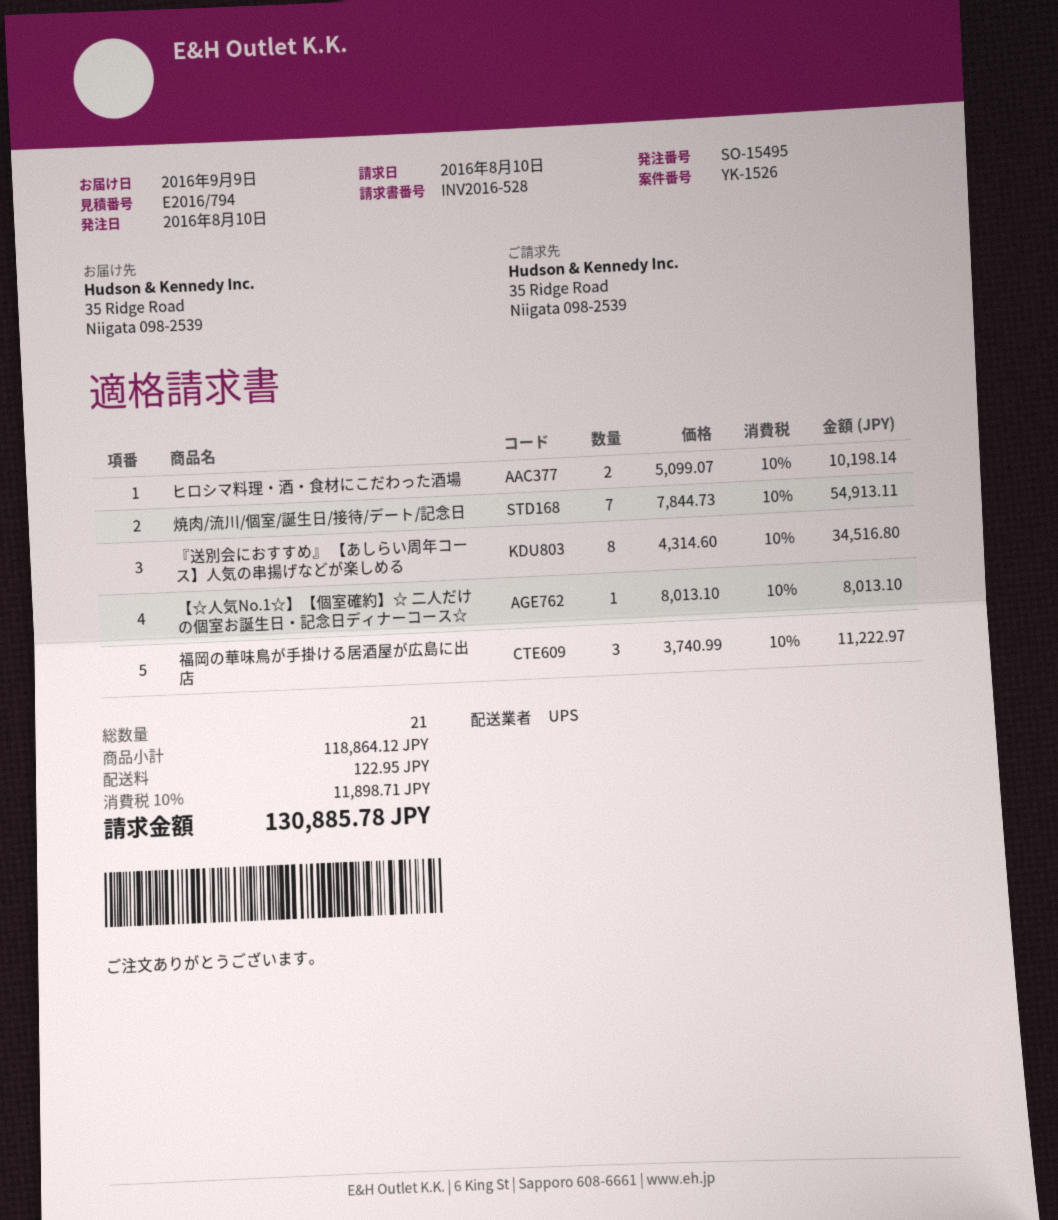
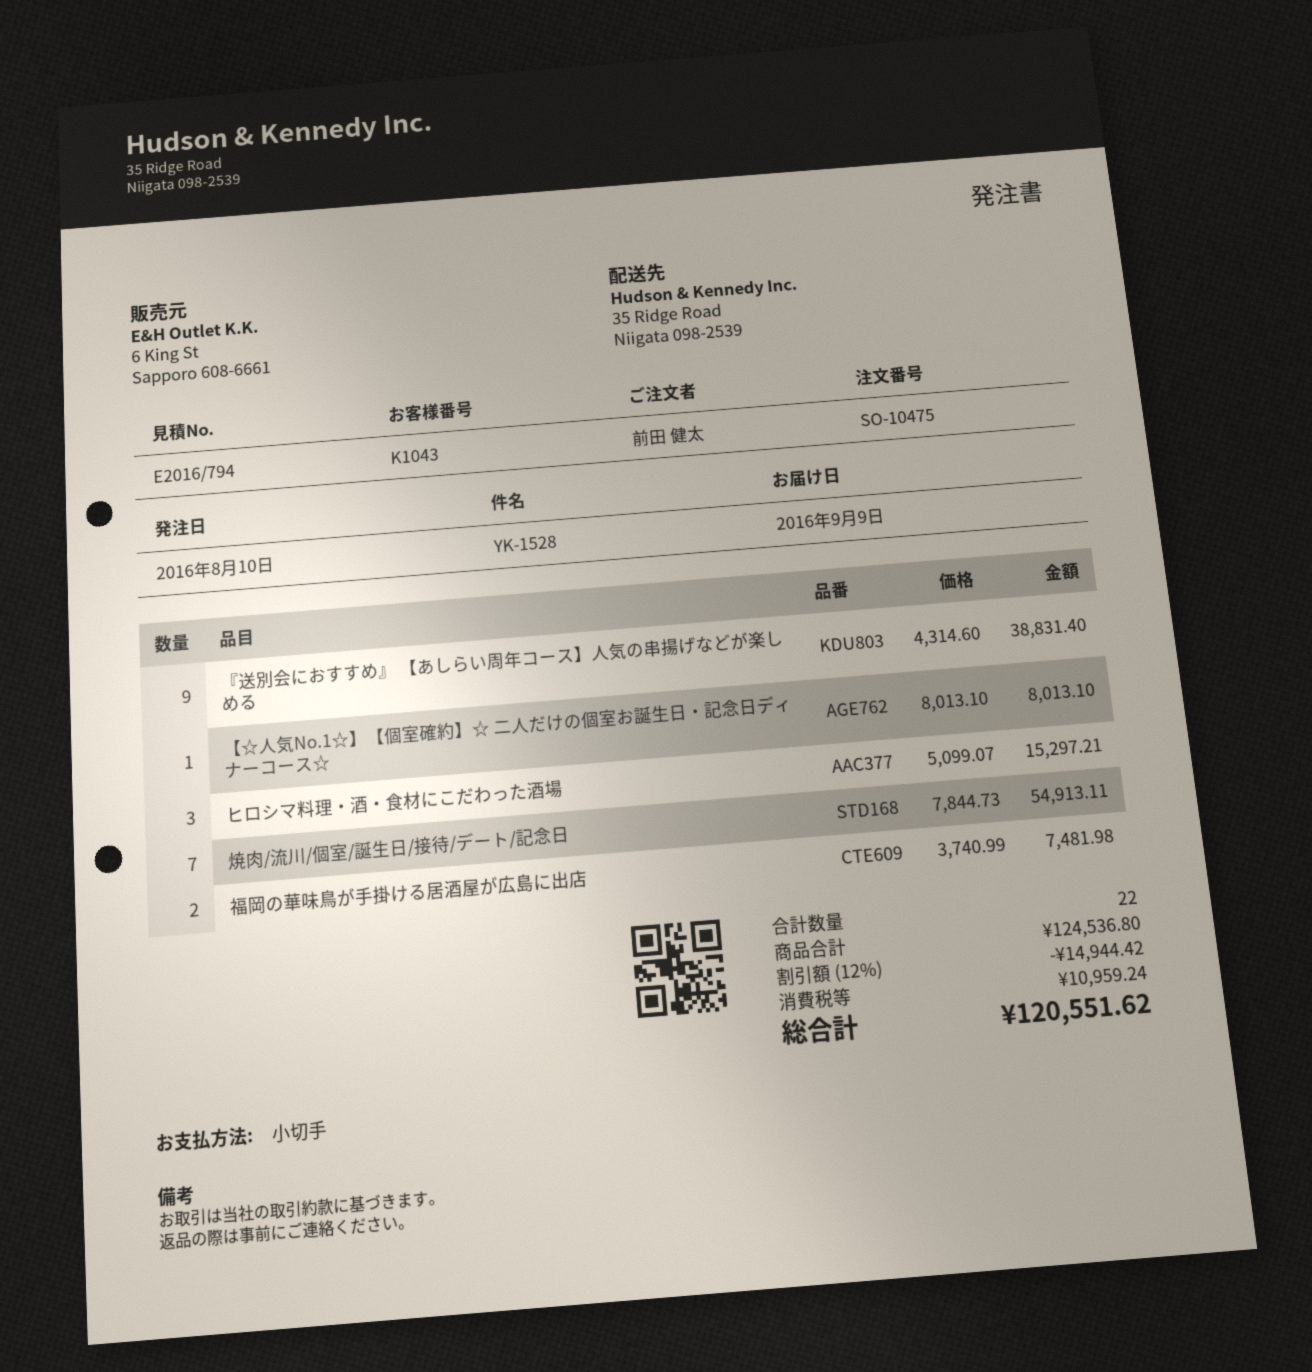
order number: SO-15495 -> SO-10475
reference: YK-1526 -> YK-1528
ヒロシマ料理・酒・食材にこだわった酒場: 2 x 5099.07 = 10198.14 -> 3 x 5099.07 = 15297.21
『送別会におすすめ』 【あしらい周年コース】人気の串揚げなどが楽しめる: 8 x 4314.60 = 34516.80 -> 9 x 4314.60 = 38831.40
福岡の華味鳥が手掛ける居酒屋が広島に出店: 3 x 3740.99 = 11222.97 -> 2 x 3740.99 = 7481.98
total quantity: 21 -> 22
subtotal: 118864.12 -> 124536.80
discount: none -> 12% = 14944.42
shipping: 122.95 -> none
tax: 11898.71 -> 10959.24
total: 130885.78 -> 120551.62

